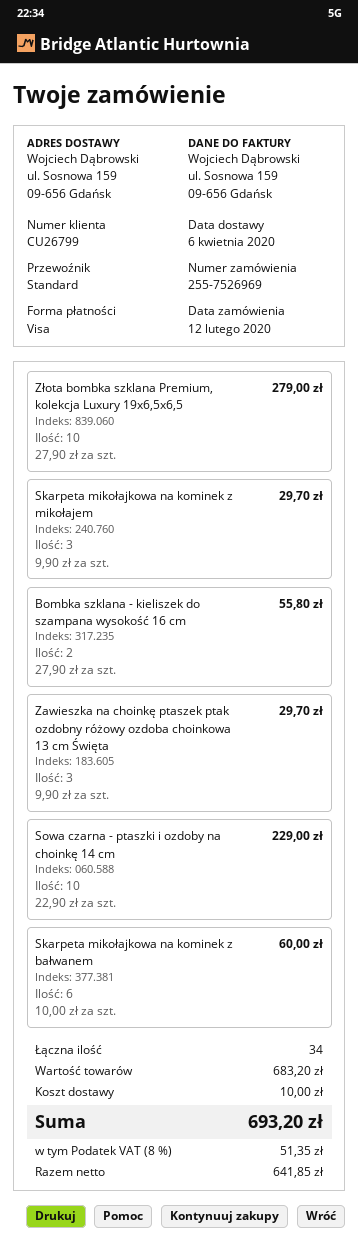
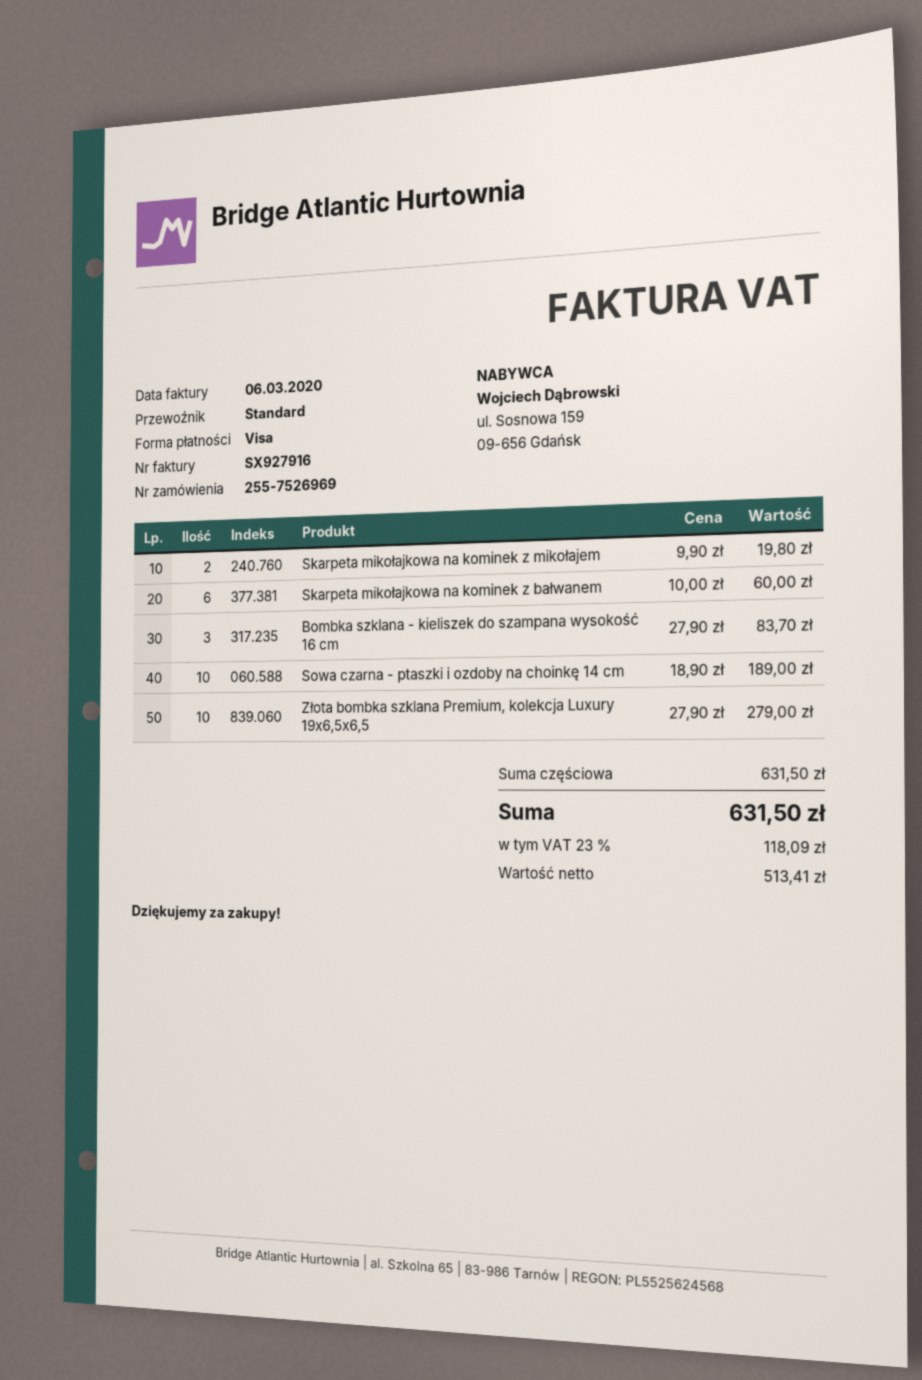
Skarpeta mikołajkowa na kominek z mikołajem: 3 x 9.90 = 29.70 -> 2 x 9.90 = 19.80
Bombka szklana - kieliszek do szampana wysokość 16 cm: 2 x 27.90 = 55.80 -> 3 x 27.90 = 83.70
Zawieszka na choinkę ptaszek ptak ozdobny różowy ozdoba choinkowa 13 cm Święta: 3 x 9.90 = 29.70 -> none
Sowa czarna - ptaszki i ozdoby na choinkę 14 cm: 10 x 22.90 = 229.00 -> 10 x 18.90 = 189.00
subtotal: 683.20 -> 631.50
shipping: 10.00 -> none
net: 641.85 -> 513.41
tax: 8% = 51.35 -> 23% = 118.09
total: 693.20 -> 631.50

